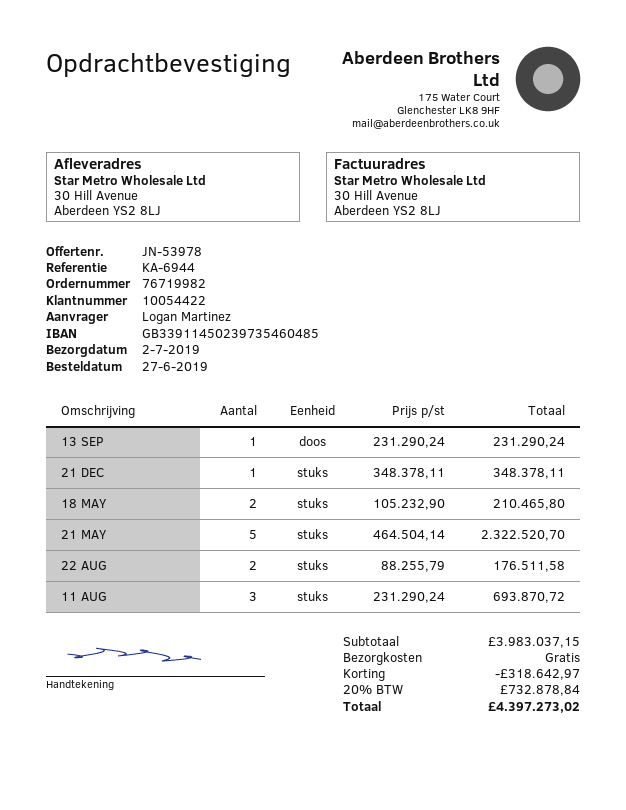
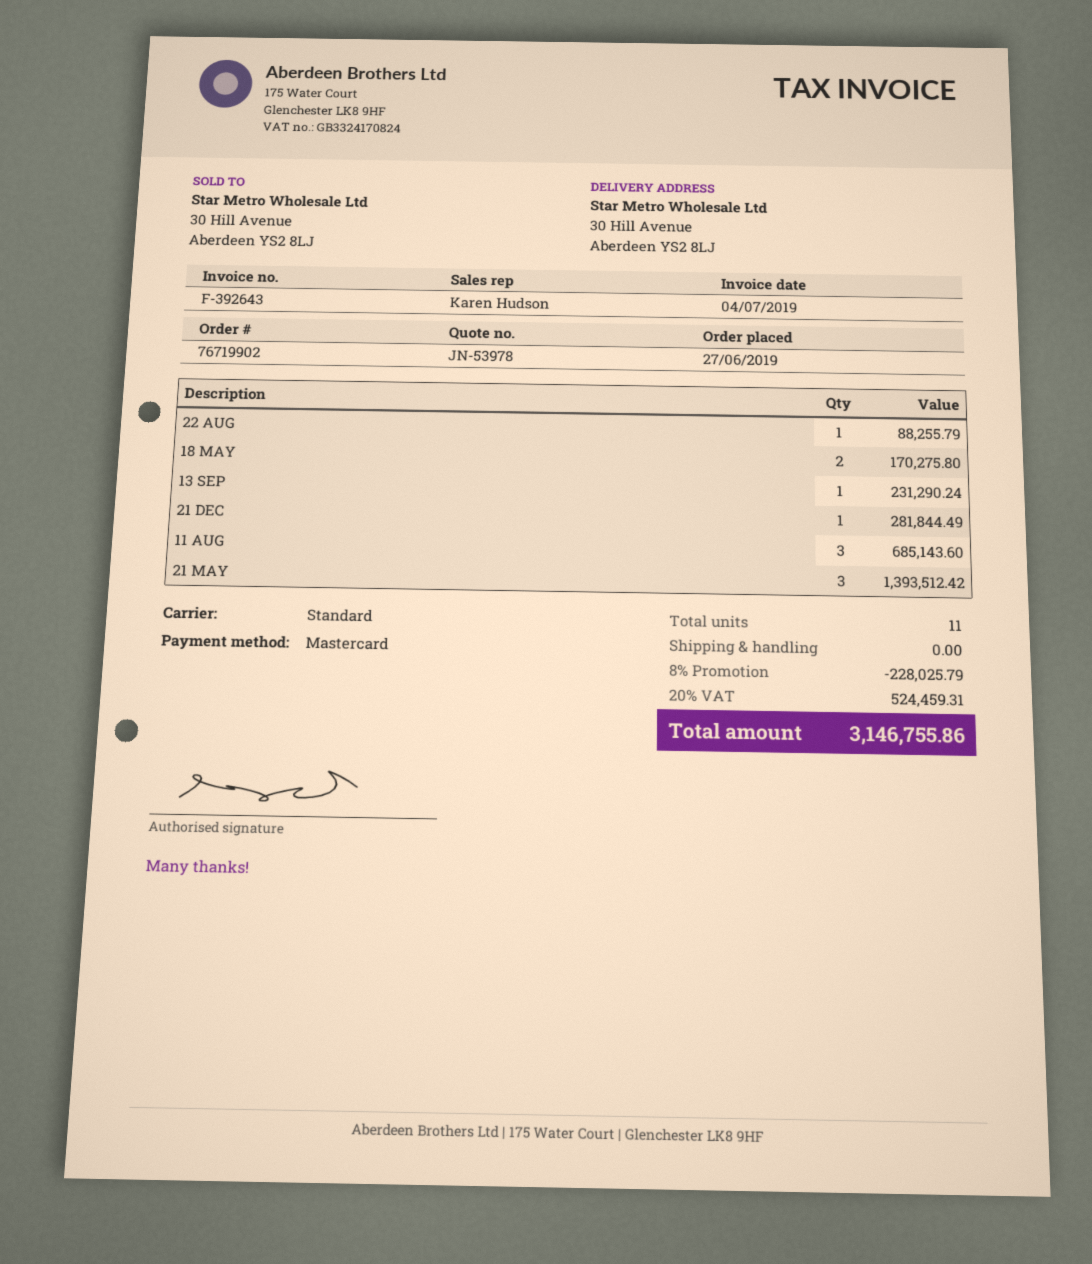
order number: 76719982 -> 76719902
21 DEC: 1 for 348378.11 -> 1 for 281844.49
18 MAY: 2 for 210465.80 -> 2 for 170275.80
21 MAY: 5 for 2322520.70 -> 3 for 1393512.42
22 AUG: 2 for 176511.58 -> 1 for 88255.79
11 AUG: 3 for 693870.72 -> 3 for 685143.60
discount: 318642.97 -> 228025.79
tax: 20% = 732878.84 -> 20% = 524459.31
total: 4397273.02 -> 3146755.86

